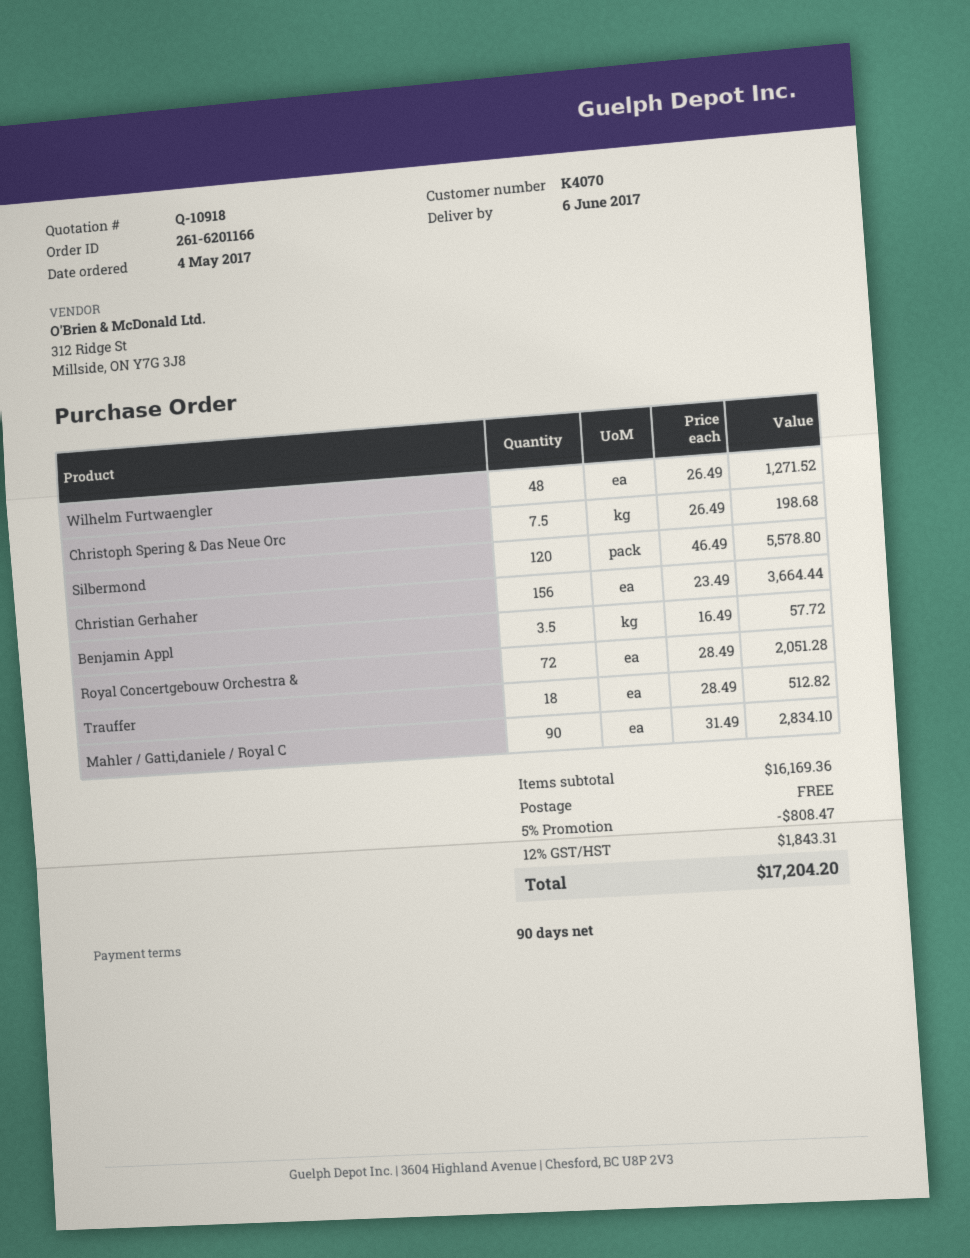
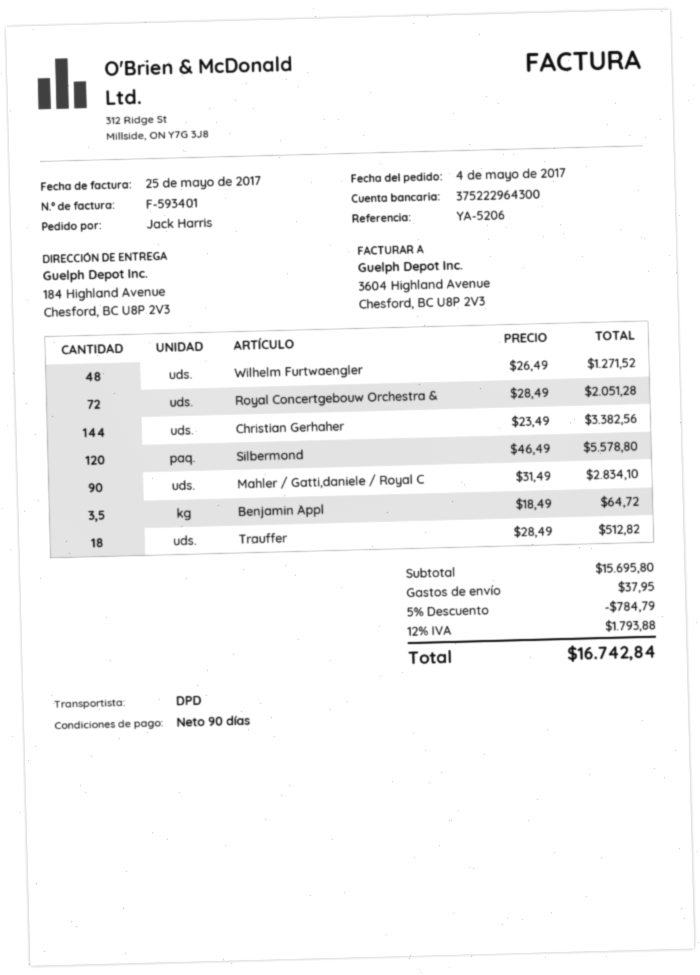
Christoph Spering & Das Neue Orc: 7.5 x 26.49 = 198.68 -> none
Christian Gerhaher: 156 x 23.49 = 3664.44 -> 144 x 23.49 = 3382.56
Benjamin Appl: 3.5 x 16.49 = 57.72 -> 3.5 x 18.49 = 64.72
subtotal: 16169.36 -> 15695.80
discount: 5% = 808.47 -> 5% = 784.79
shipping: 0.00 -> 37.95
tax: 12% = 1843.31 -> 12% = 1793.88
total: 17204.20 -> 16742.84

